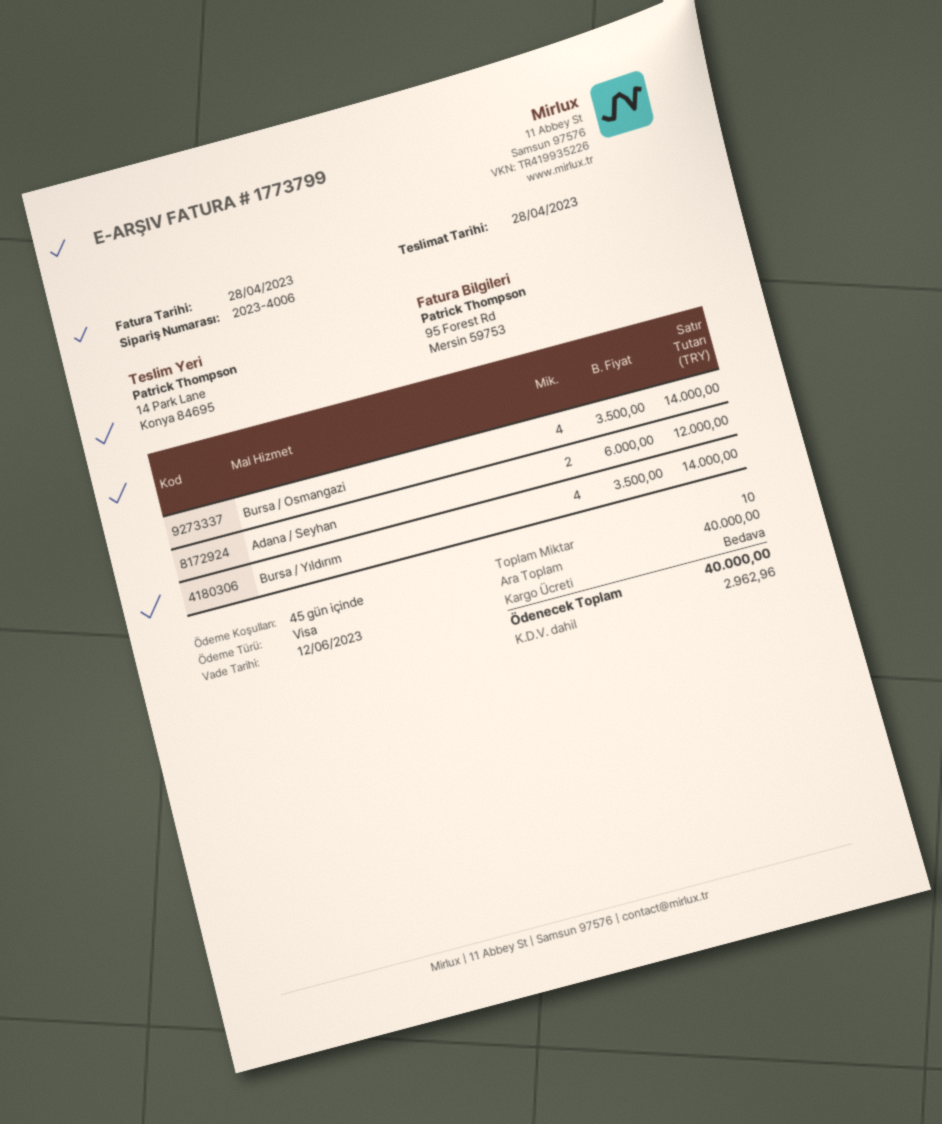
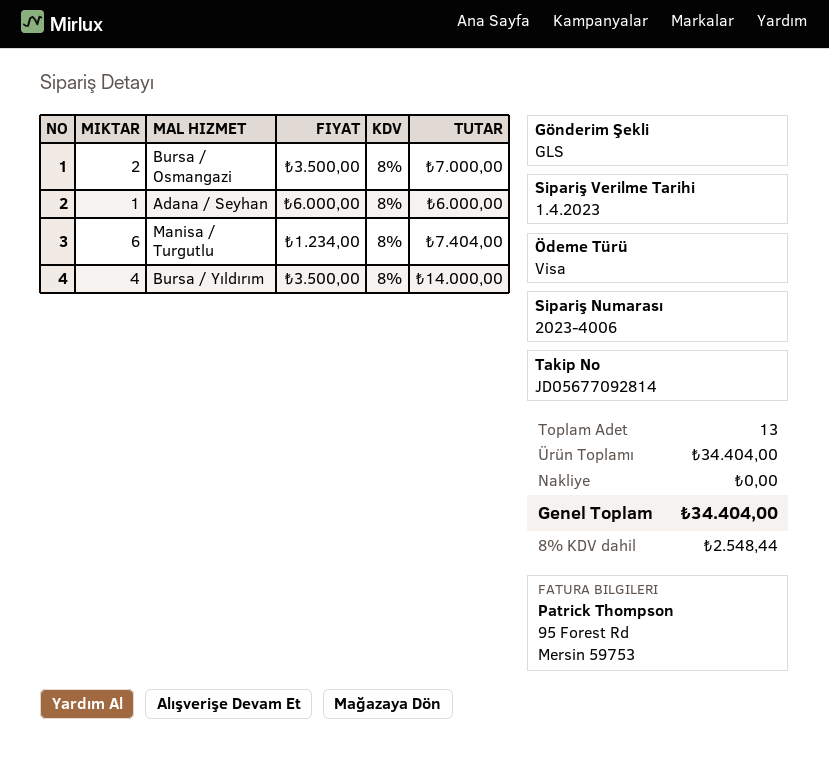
Bursa / Osmangazi: 4 x 3500.00 = 14000.00 -> 2 x 3500.00 = 7000.00
Adana / Seyhan: 2 x 6000.00 = 12000.00 -> 1 x 6000.00 = 6000.00
Manisa / Turgutlu: none -> 6 x 1234.00 = 7404.00
total quantity: 10 -> 13
subtotal: 40000.00 -> 34404.00
tax: 2962.96 -> 2548.44
total: 40000.00 -> 34404.00

